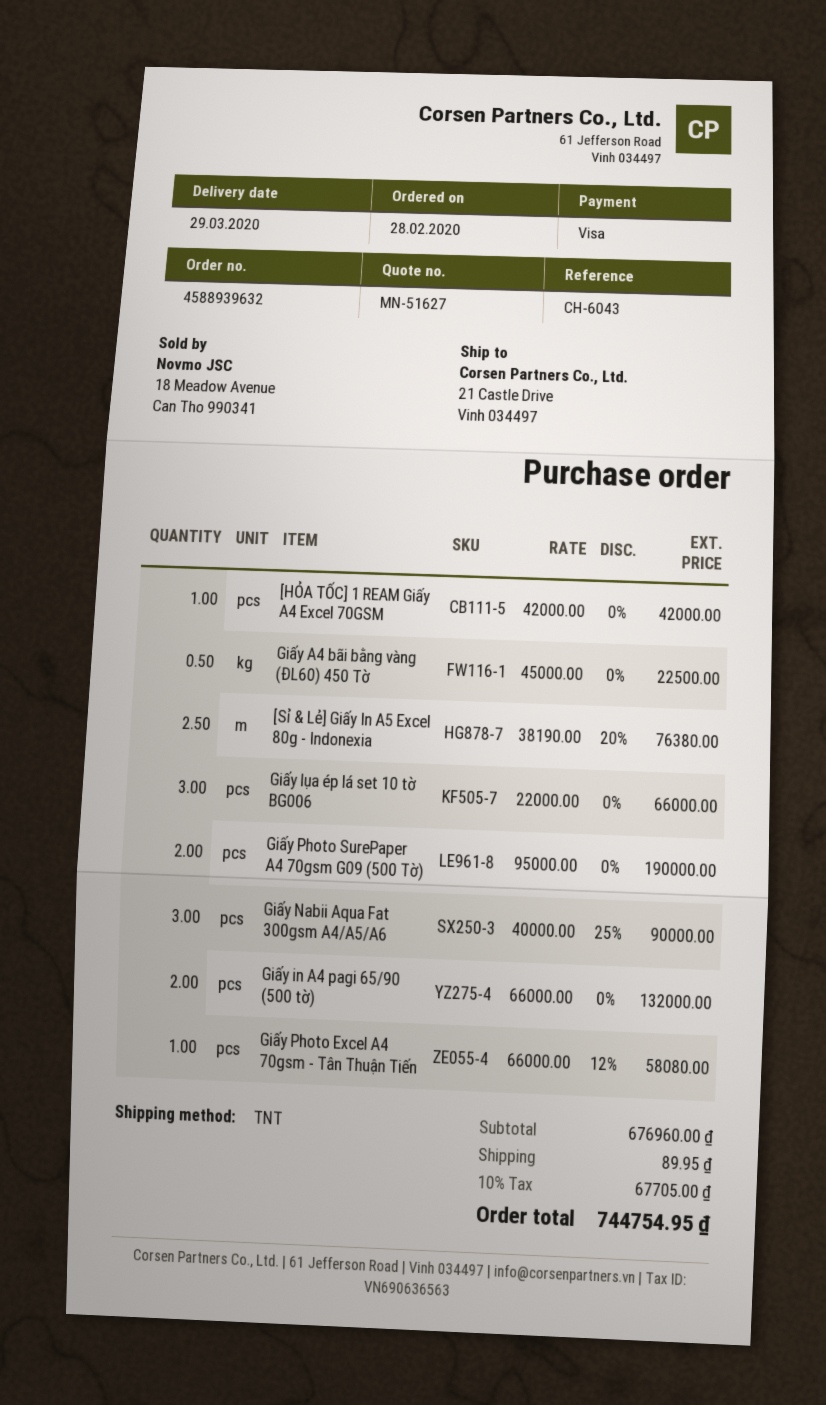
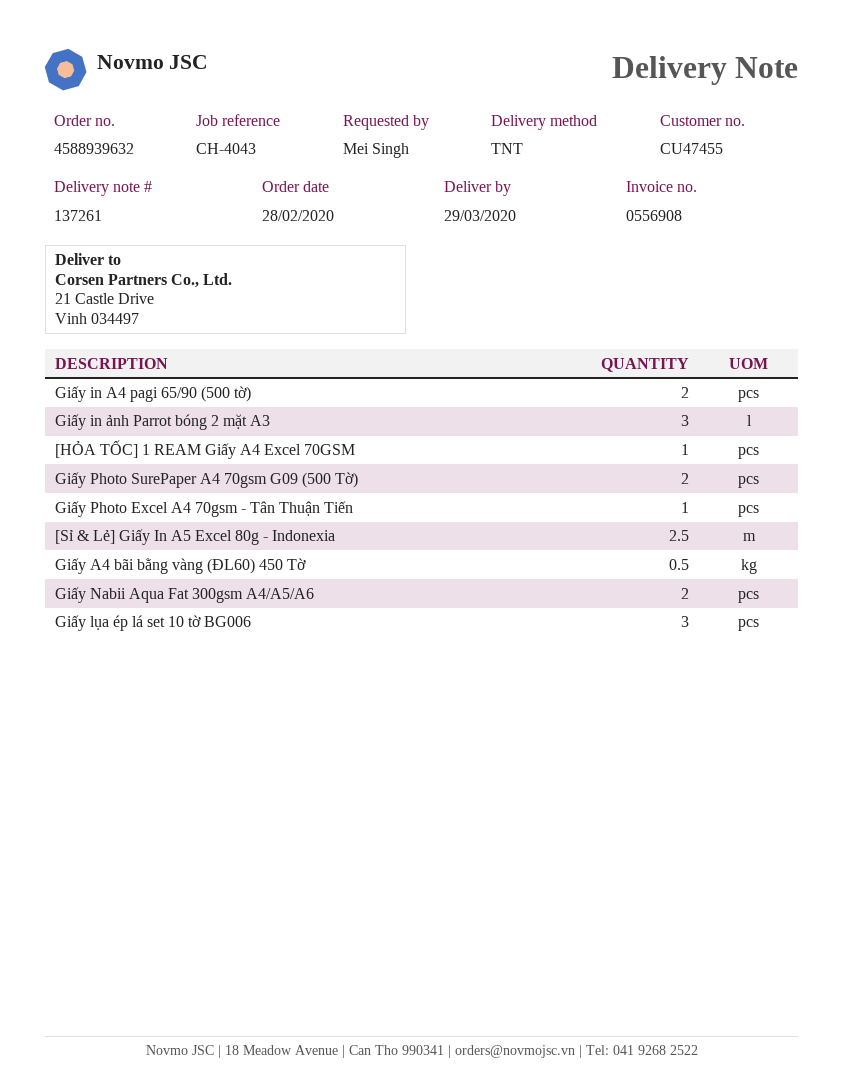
reference: CH-6043 -> CH-4043
Giấy Nabii Aqua Fat 300gsm A4/A5/A6: 3 -> 2
Giấy in ảnh Parrot bóng 2 mặt A3: none -> 3

